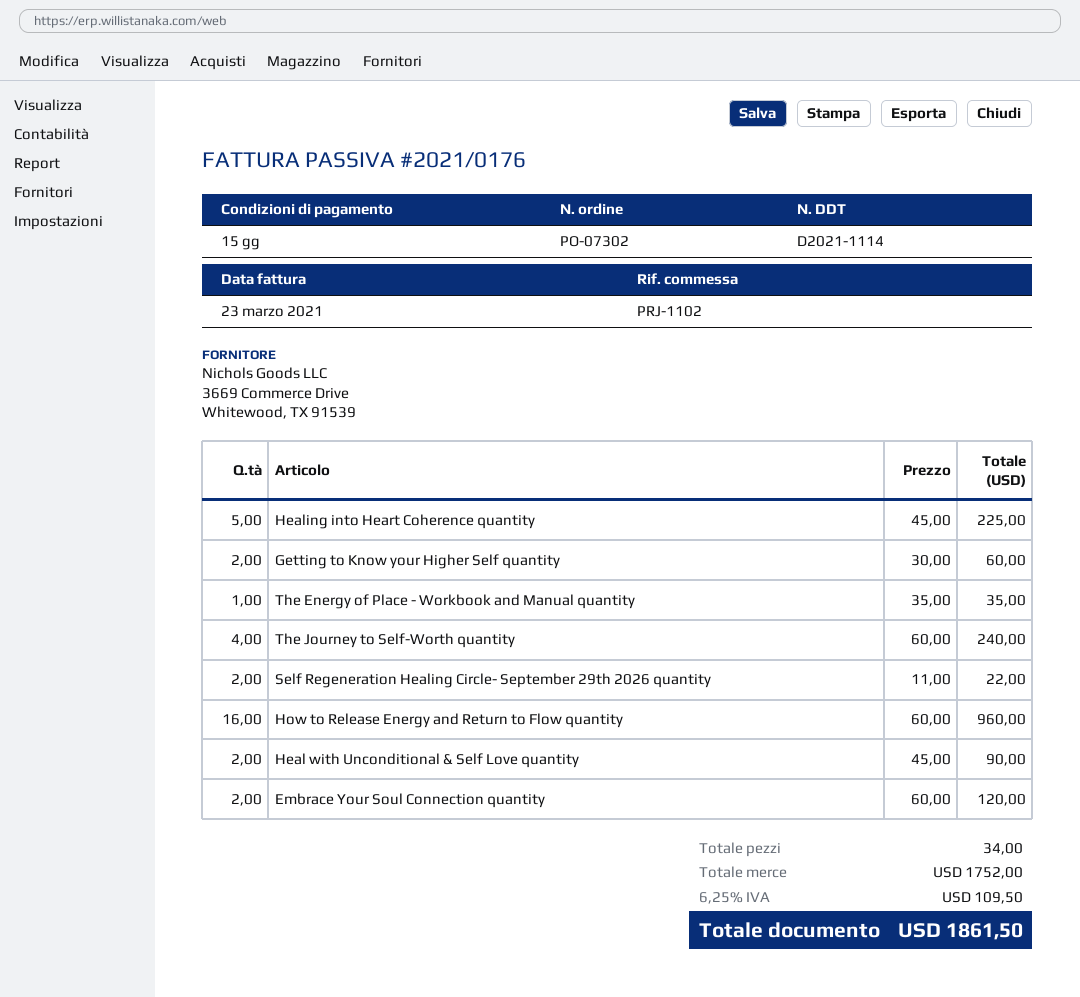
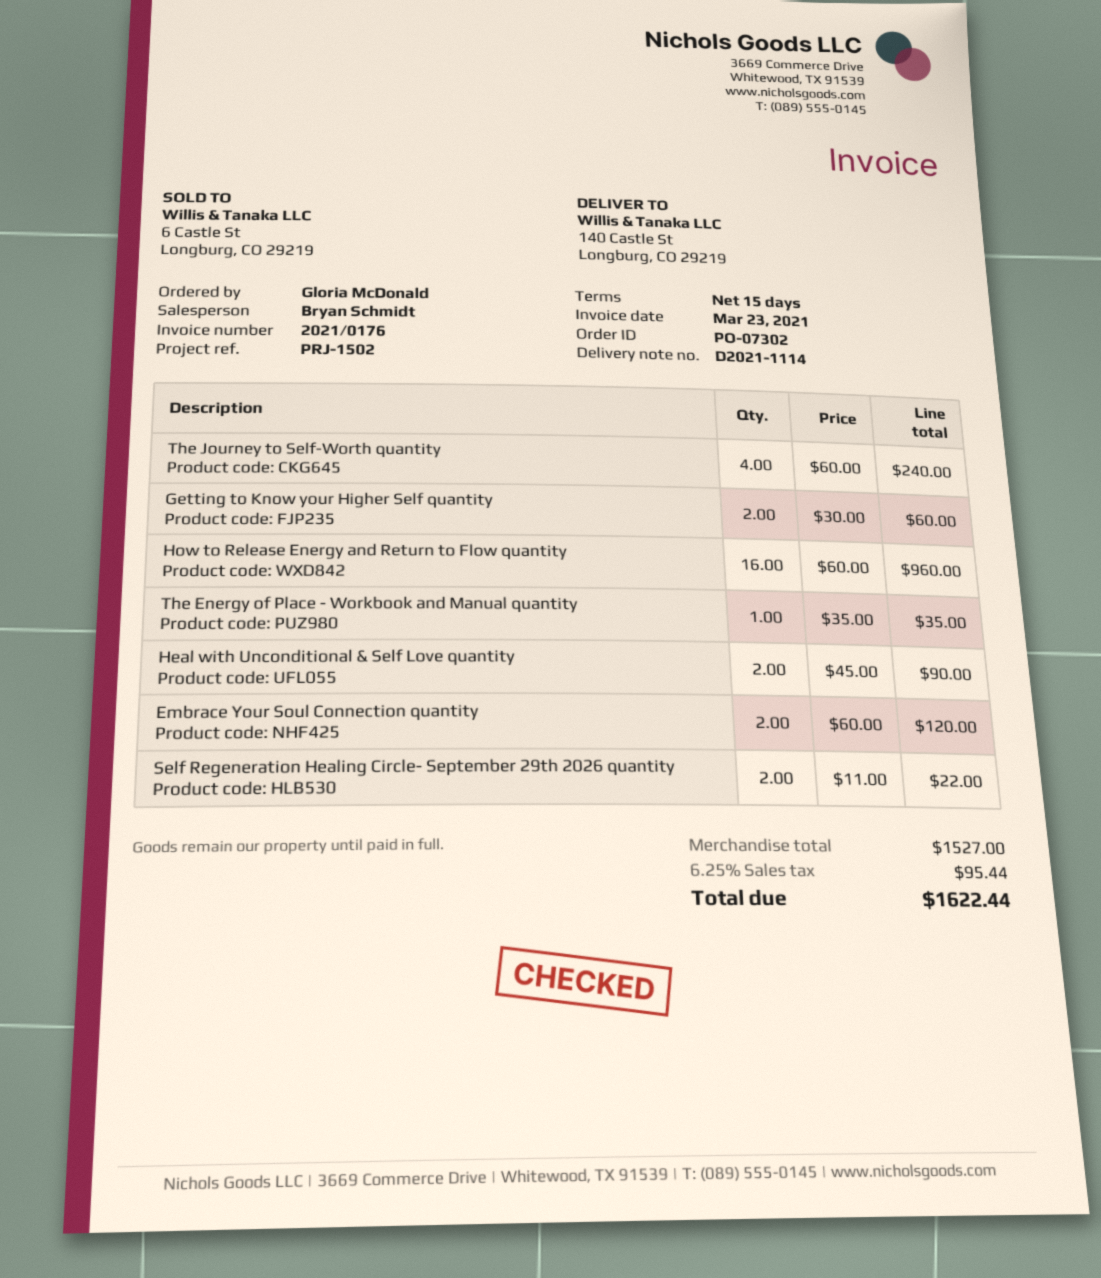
reference: PRJ-1102 -> PRJ-1502
Healing into Heart Coherence quantity: 5 x 45.00 = 225.00 -> none
subtotal: 1752.00 -> 1527.00
tax: 6.25% = 109.50 -> 6.25% = 95.44
total: 1861.50 -> 1622.44

